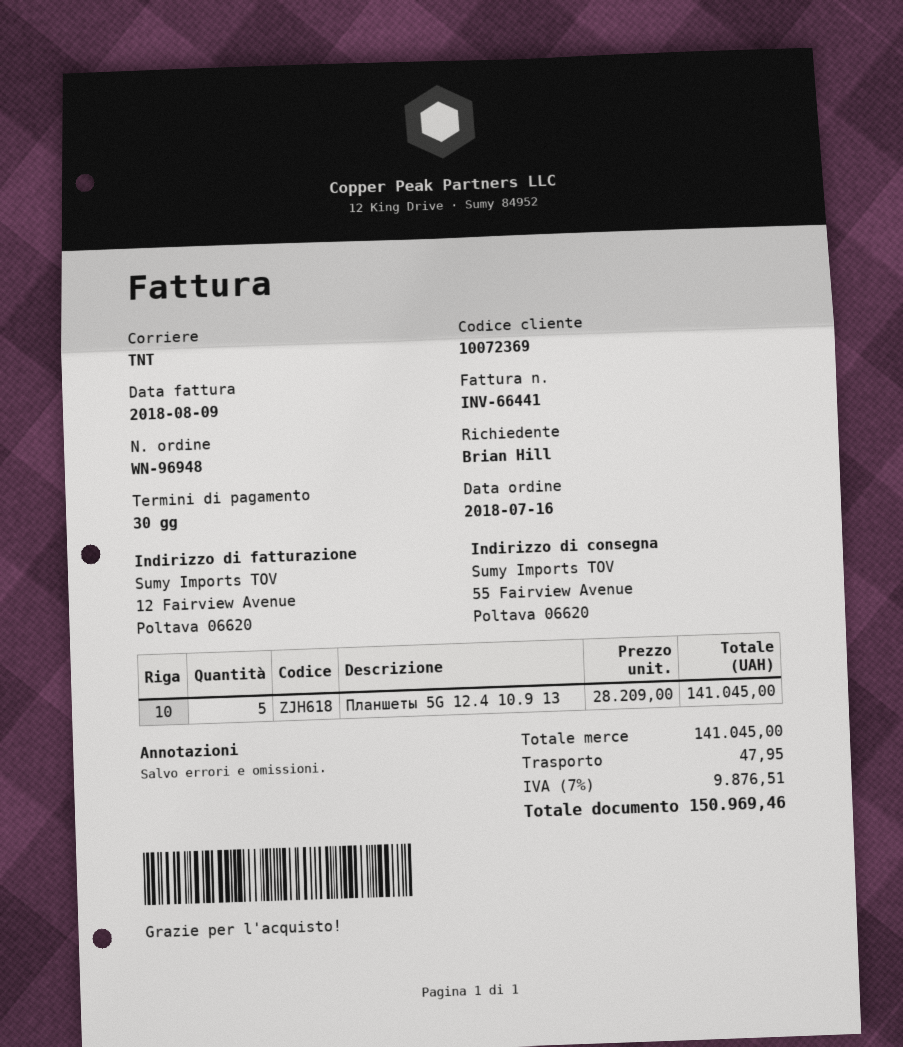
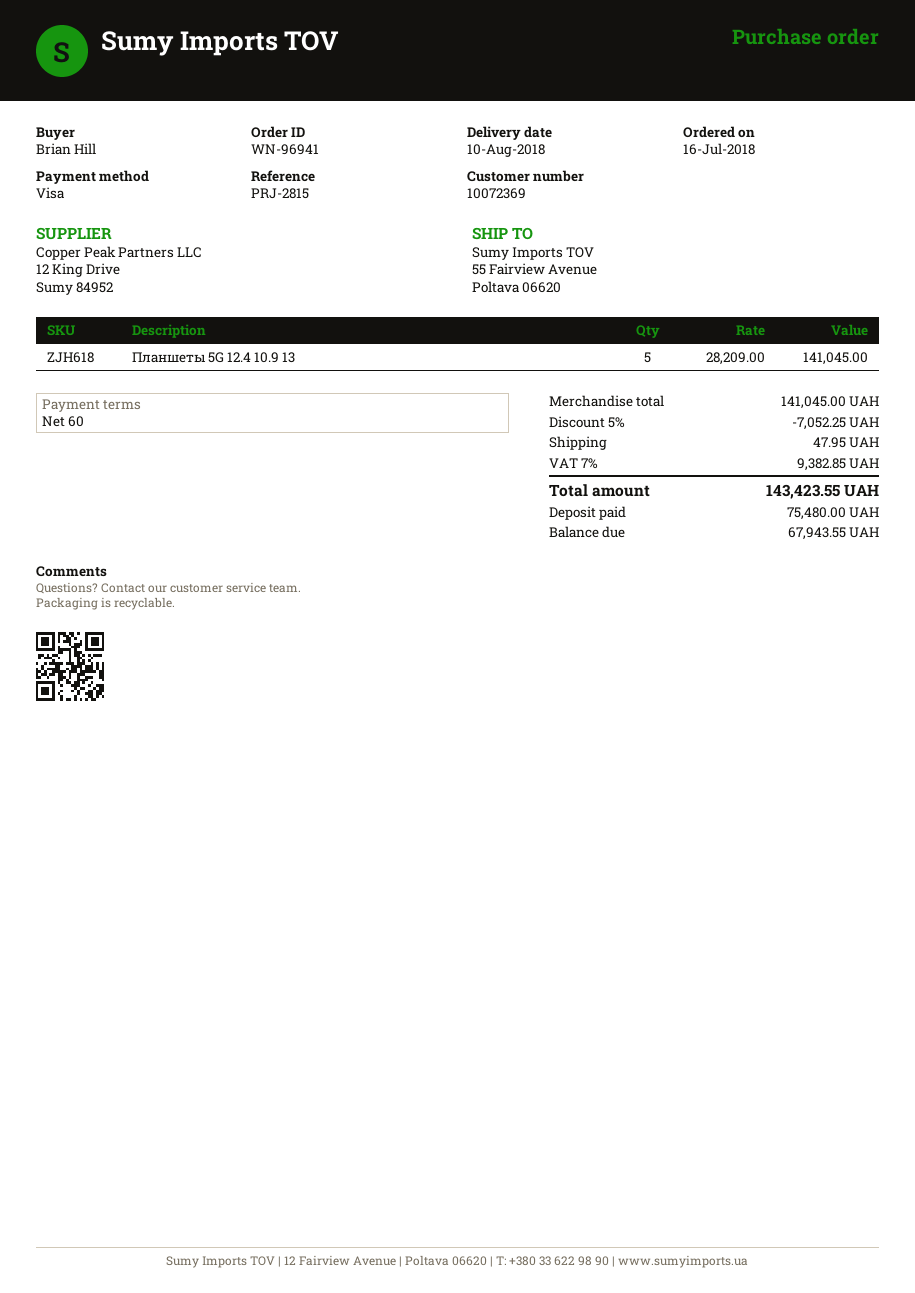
order number: WN-96948 -> WN-96941
payment terms: 30 days -> 60 days
discount: none -> 5% = 7052.25
tax: 7% = 9876.51 -> 7% = 9382.85
total: 150969.46 -> 143423.55

